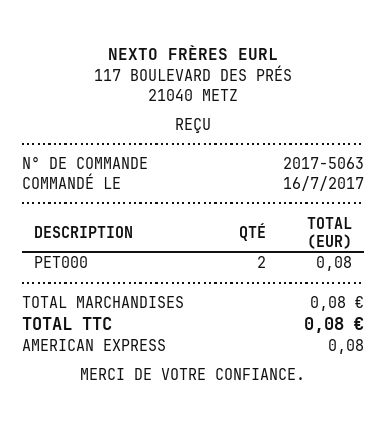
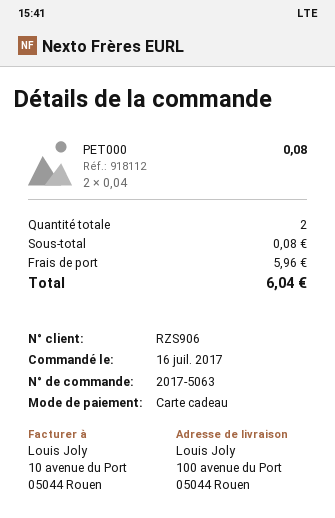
payment method: American Express -> gift card
shipping: none -> 5.96
total: 0.08 -> 6.04

